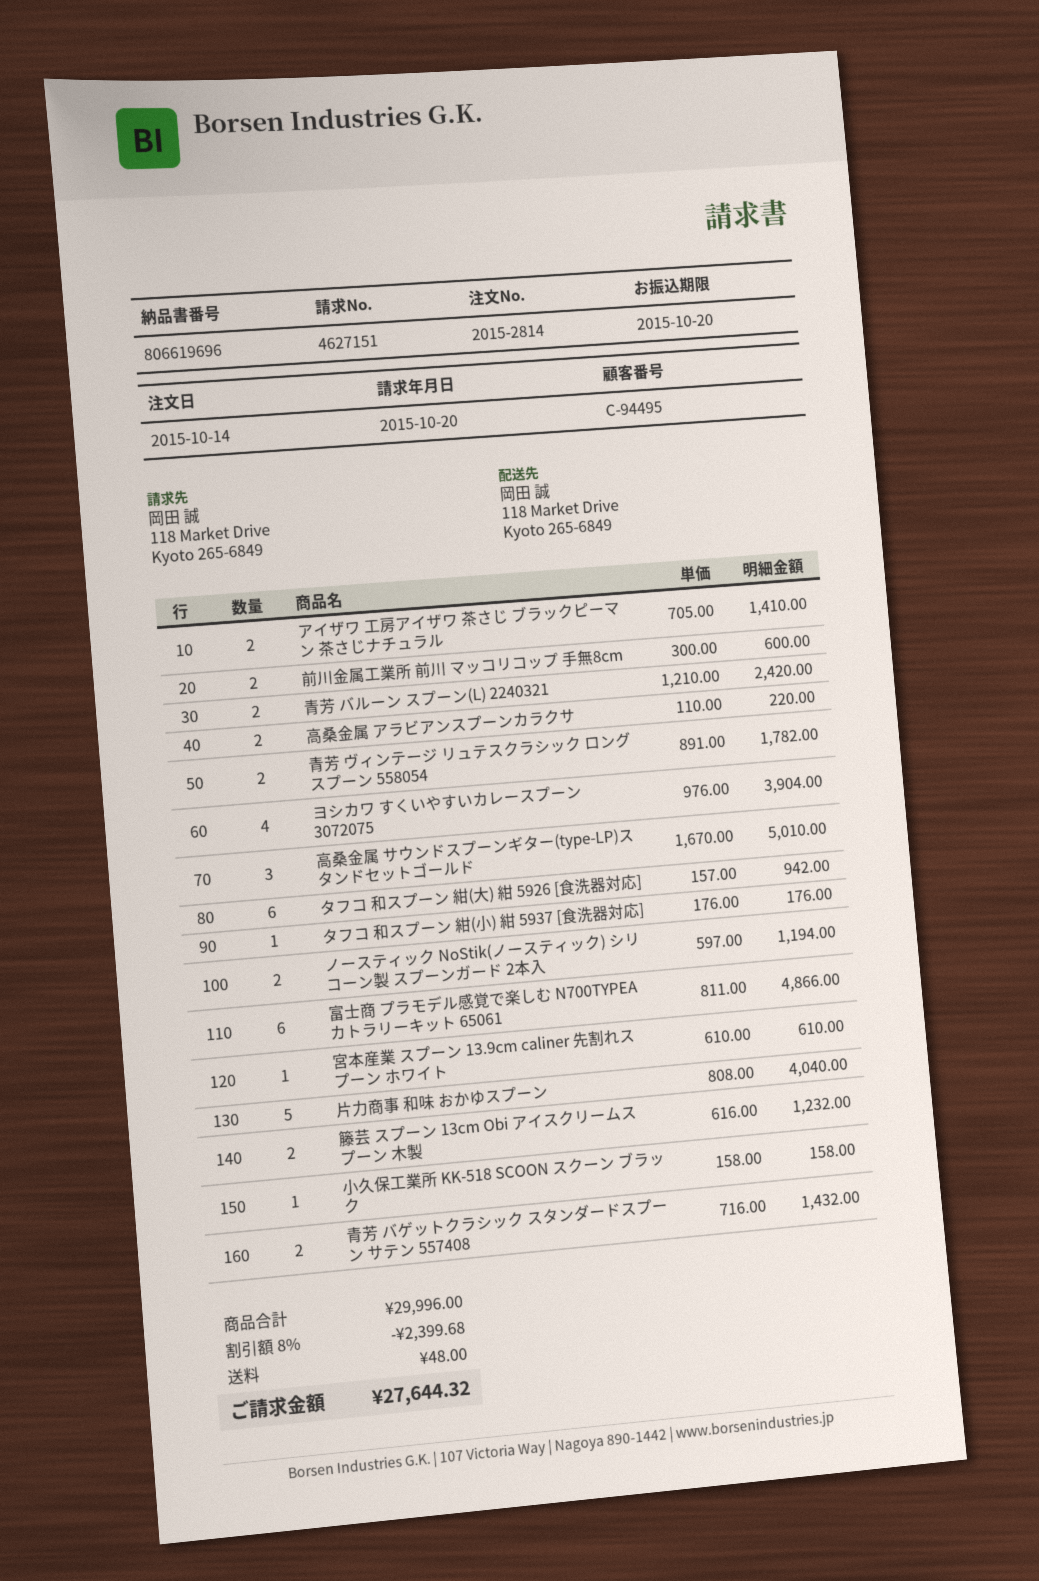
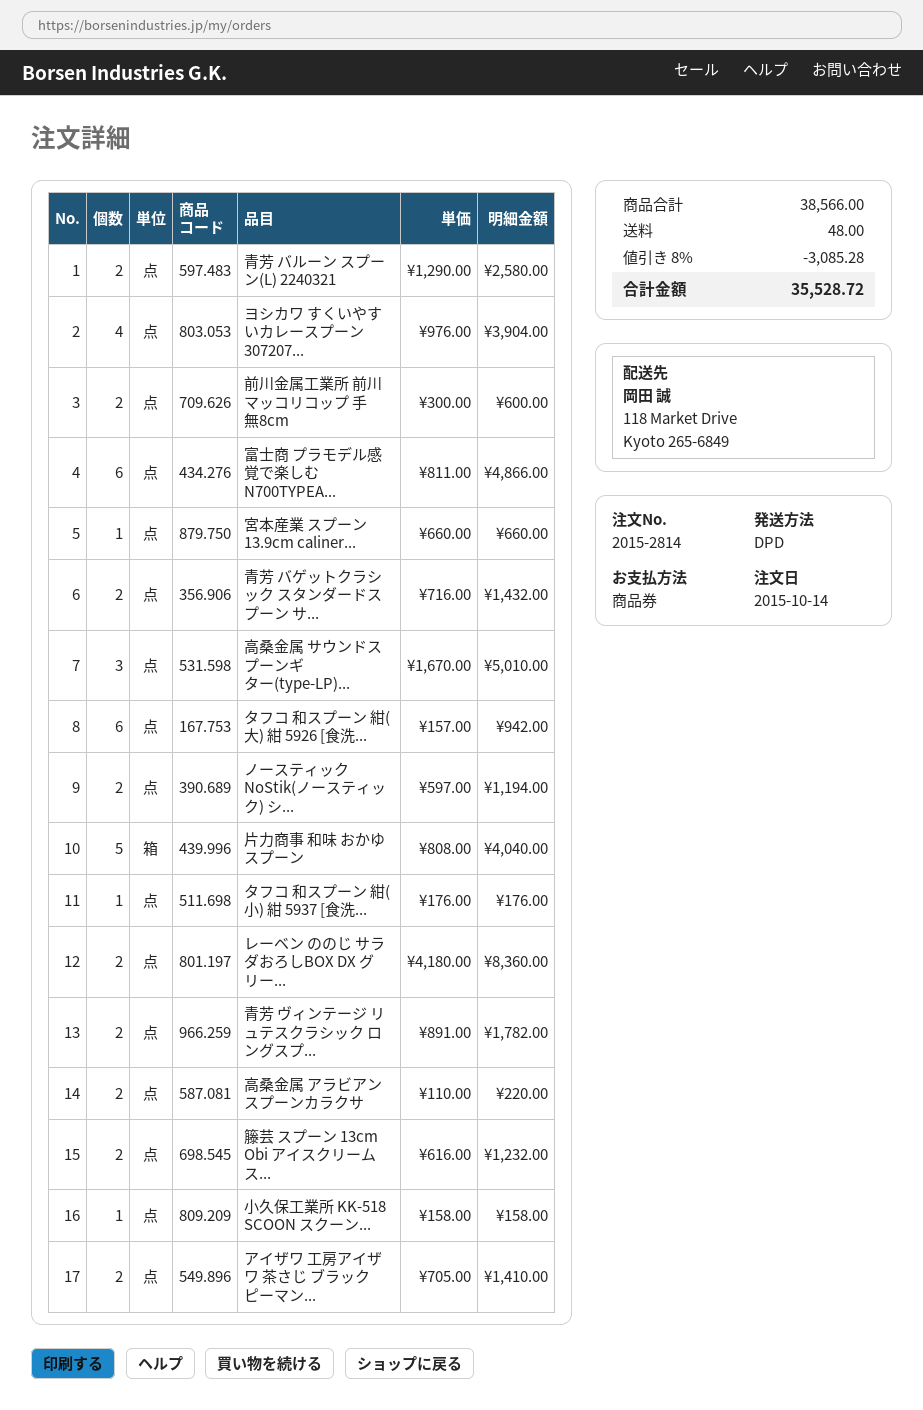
青芳 バルーン スプーン(L) 2240321: 2 x 1210.00 = 2420.00 -> 2 x 1290.00 = 2580.00
宮本産業 スプーン 13.9cm caliner 先割れスプーン ホワイト: 1 x 610.00 = 610.00 -> 1 x 660.00 = 660.00
レーベン ののじ サラダおろしBOX DX グリー...: none -> 2 x 4180.00 = 8360.00
subtotal: 29996.00 -> 38566.00
discount: 8% = 2399.68 -> 8% = 3085.28
total: 27644.32 -> 35528.72

